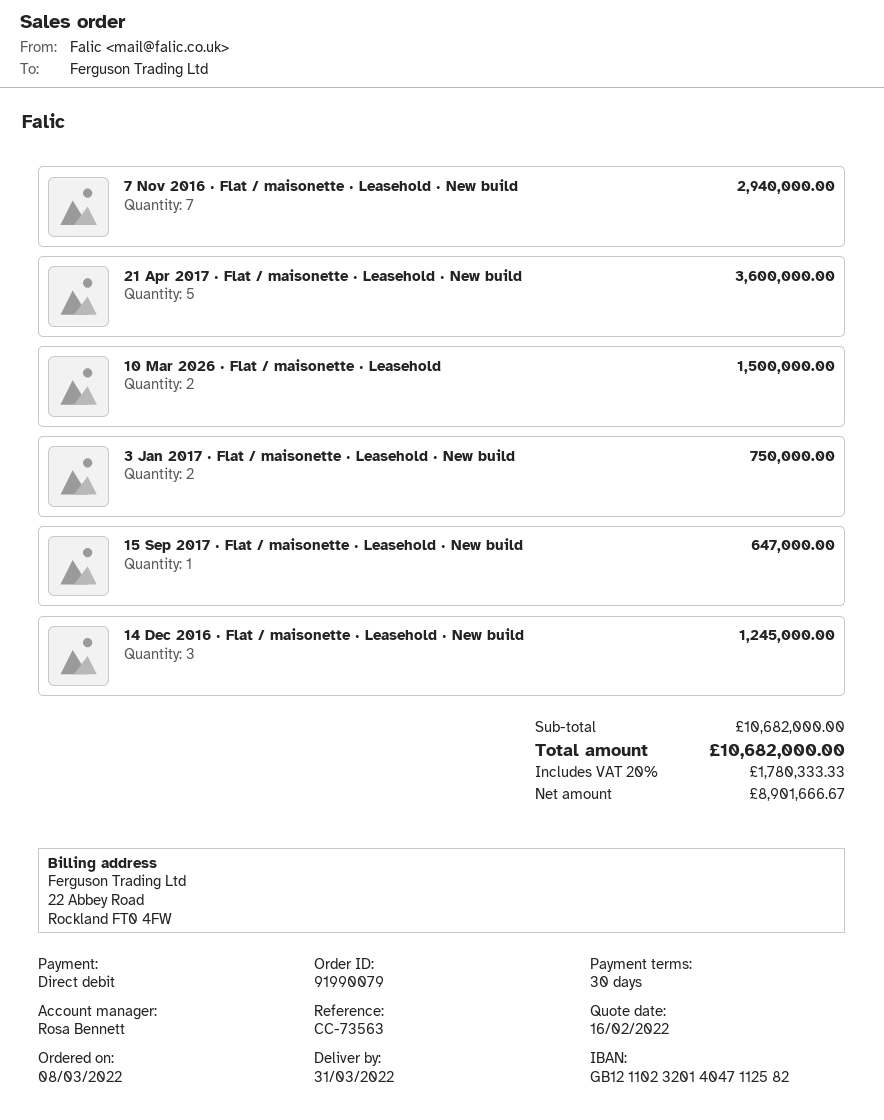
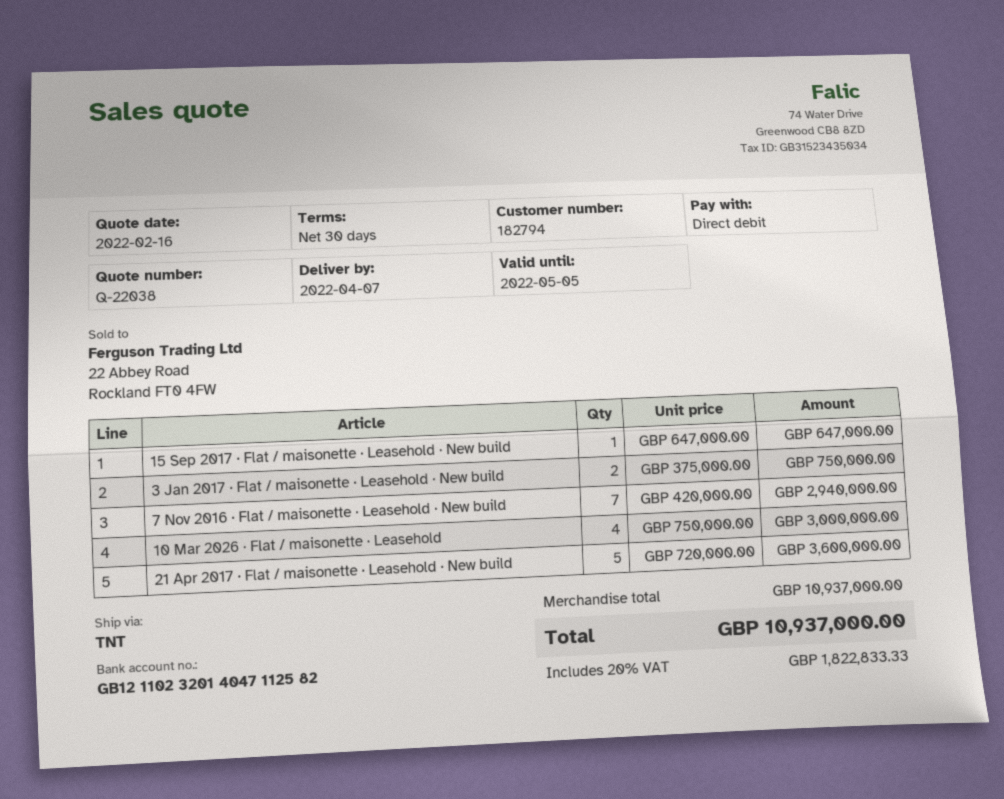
delivery date: 2022-03-31 -> 2022-04-07
10 Mar 2026 · Flat / maisonette · Leasehold: 2 for 1500000.00 -> 4 for 3000000.00
14 Dec 2016 · Flat / maisonette · Leasehold · New build: 3 for 1245000.00 -> none
subtotal: 10682000.00 -> 10937000.00
tax: 20% = 1780333.33 -> 20% = 1822833.33
total: 10682000.00 -> 10937000.00

